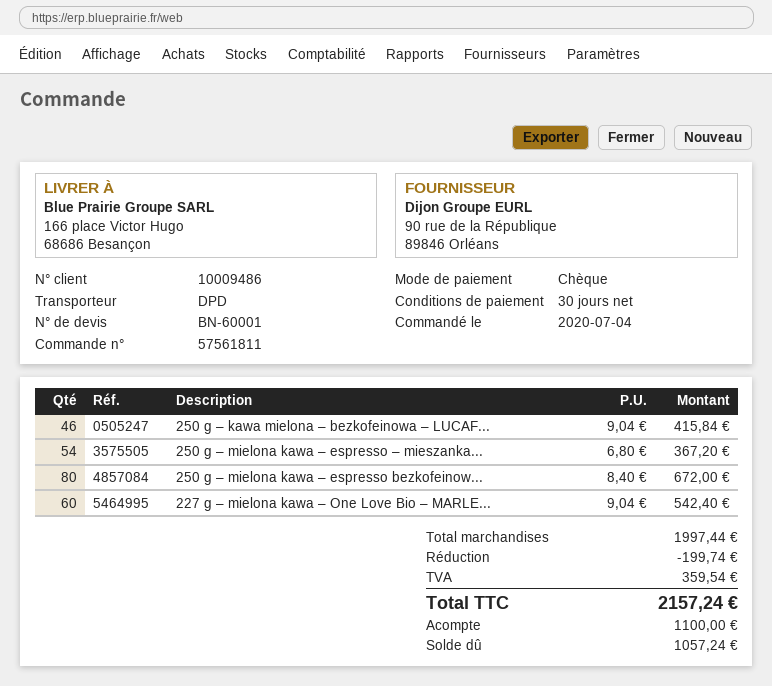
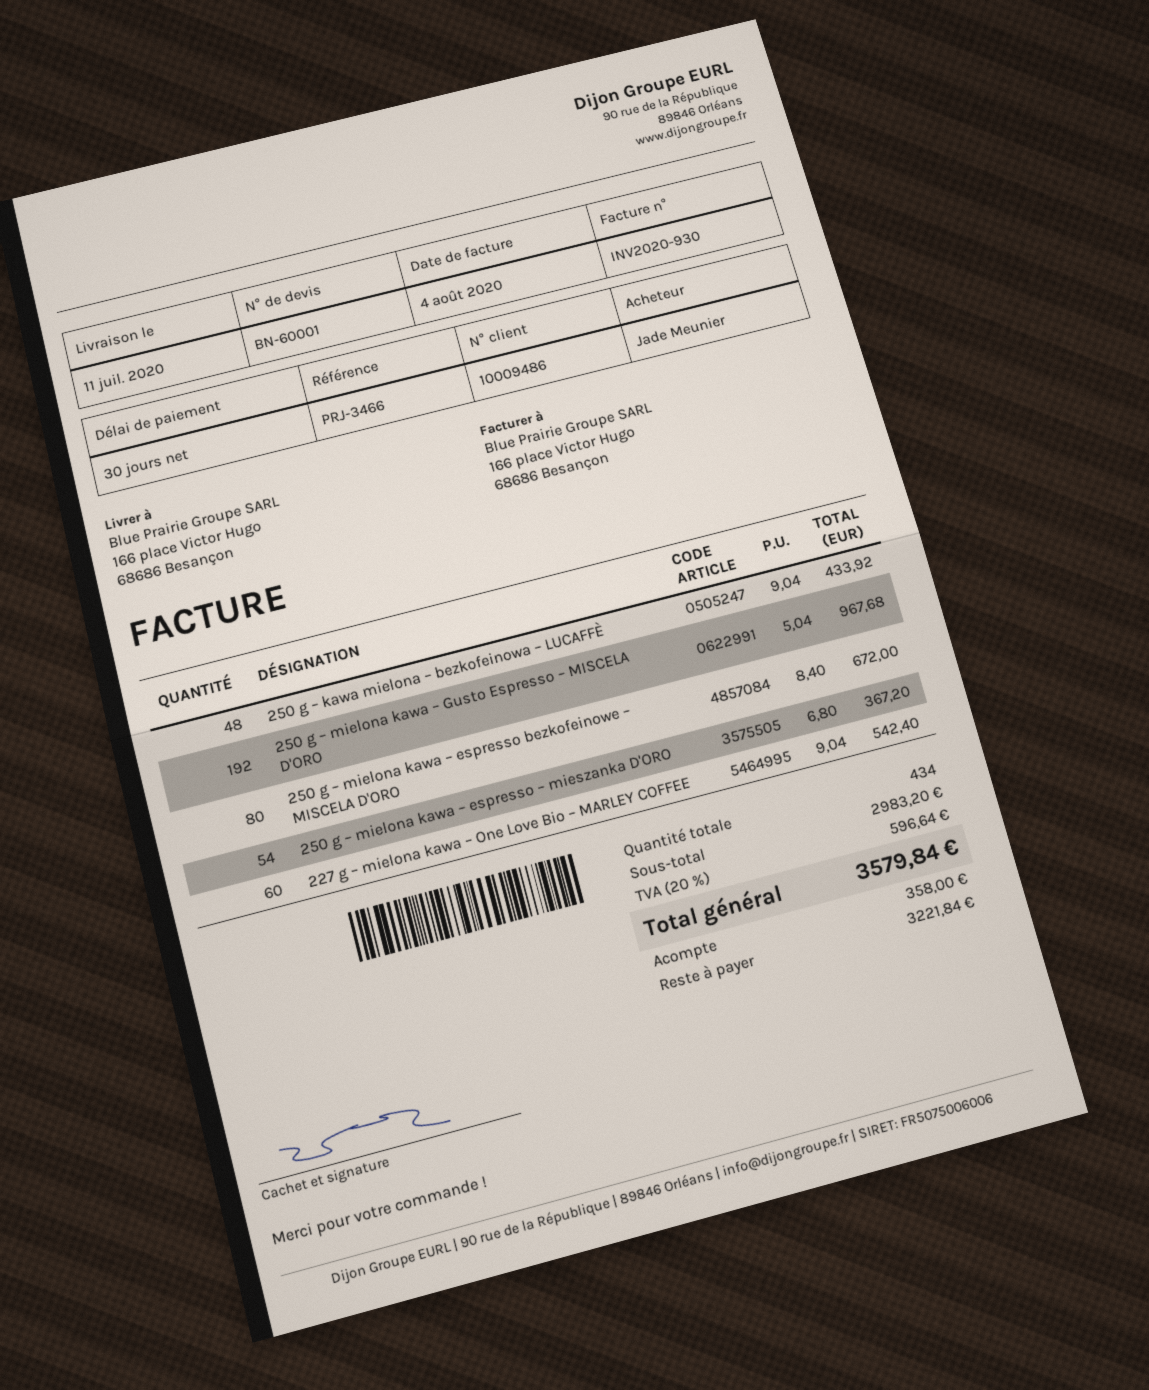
250 g – kawa mielona – bezkofeinowa – LUCAF...: 46 x 9.04 = 415.84 -> 48 x 9.04 = 433.92
250 g – mielona kawa – Gusto Espresso – MISCELA D'ORO: none -> 192 x 5.04 = 967.68
subtotal: 1997.44 -> 2983.20
discount: 199.74 -> none
tax: 359.54 -> 596.64
total: 2157.24 -> 3579.84
deposit: 1100.00 -> 358.00
balance: 1057.24 -> 3221.84

